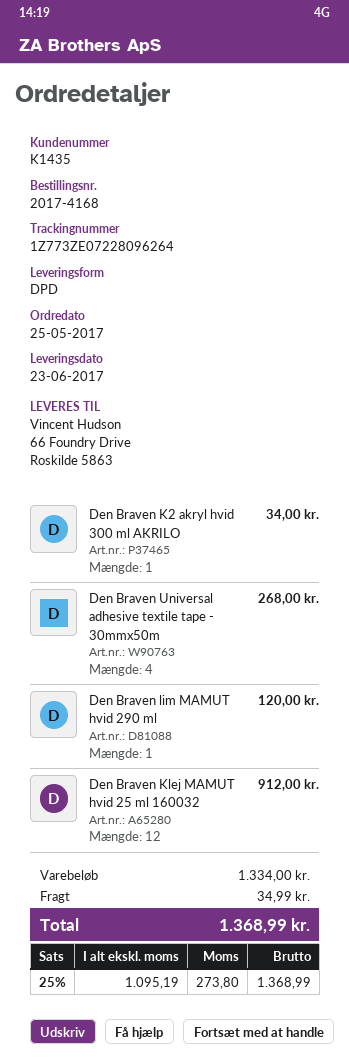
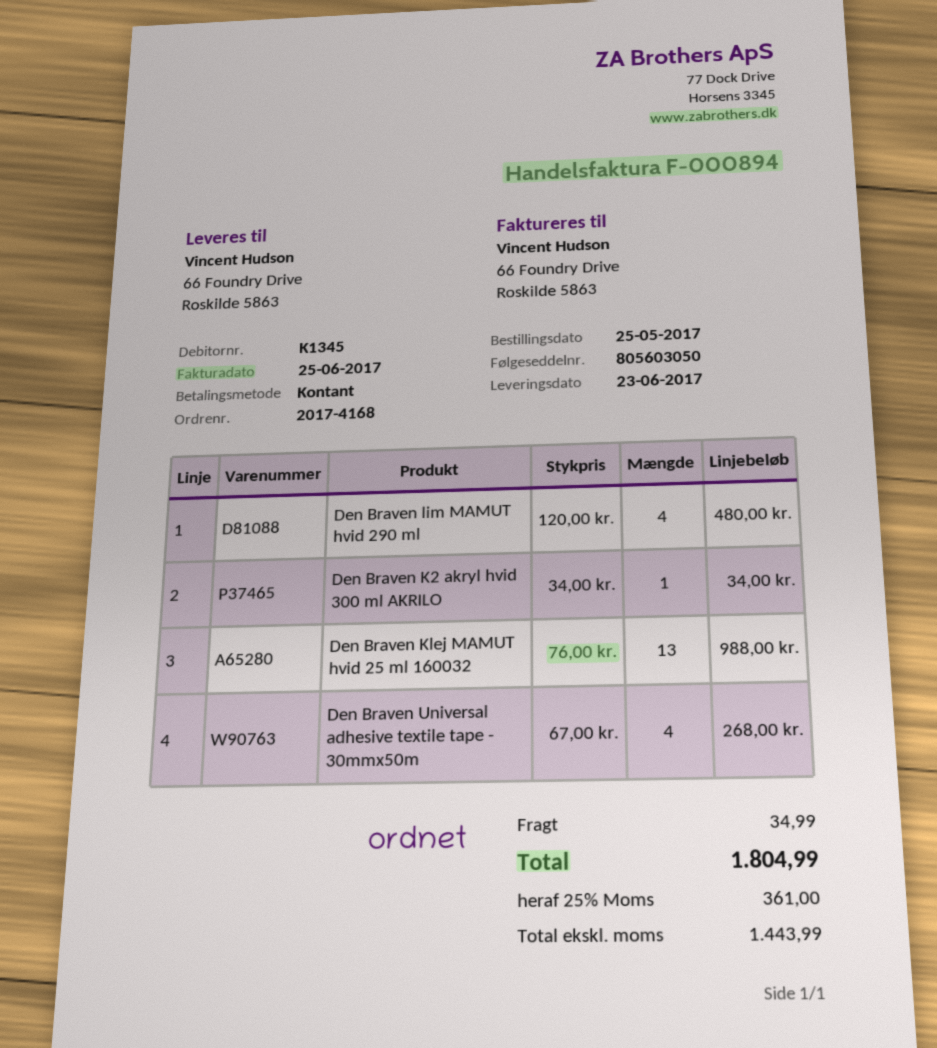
customer number: K1435 -> K1345
Den Braven lim MAMUT hvid 290 ml: 1 for 120.00 -> 4 for 480.00
Den Braven Klej MAMUT hvid 25 ml 160032: 12 for 912.00 -> 13 for 988.00
net: 1095.19 -> 1443.99
tax: 25% = 273.80 -> 25% = 361.00
total: 1368.99 -> 1804.99

